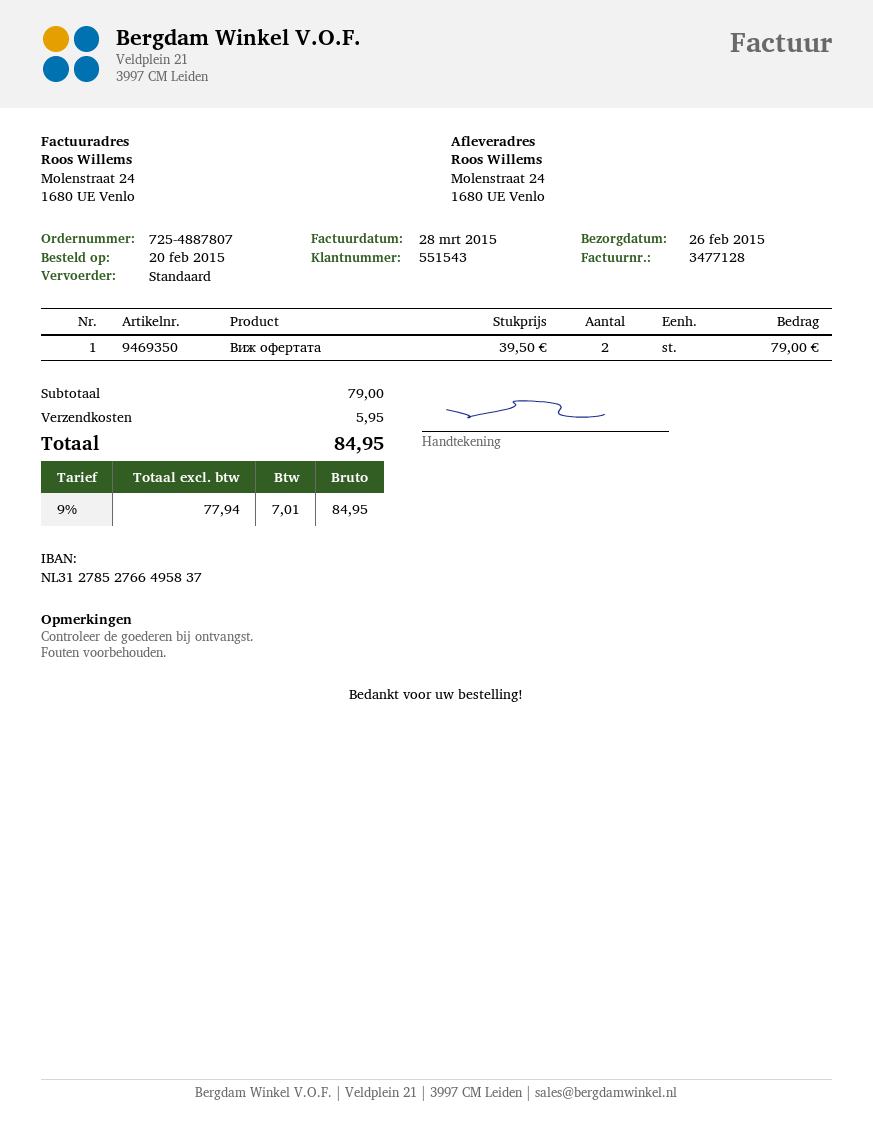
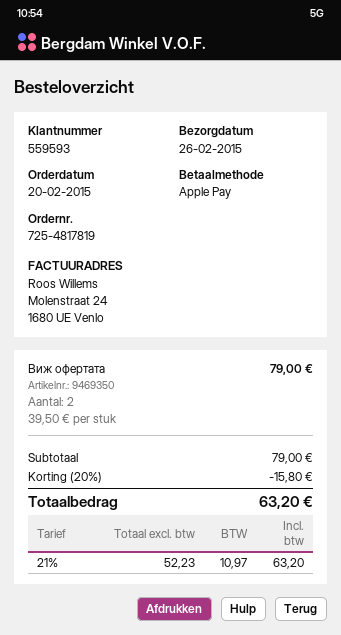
order number: 725-4887807 -> 725-4817819
customer number: 551543 -> 559593
discount: none -> 20% = 15.80
shipping: 5.95 -> none
net: 77.94 -> 52.23
tax: 9% = 7.01 -> 21% = 10.97
total: 84.95 -> 63.20

